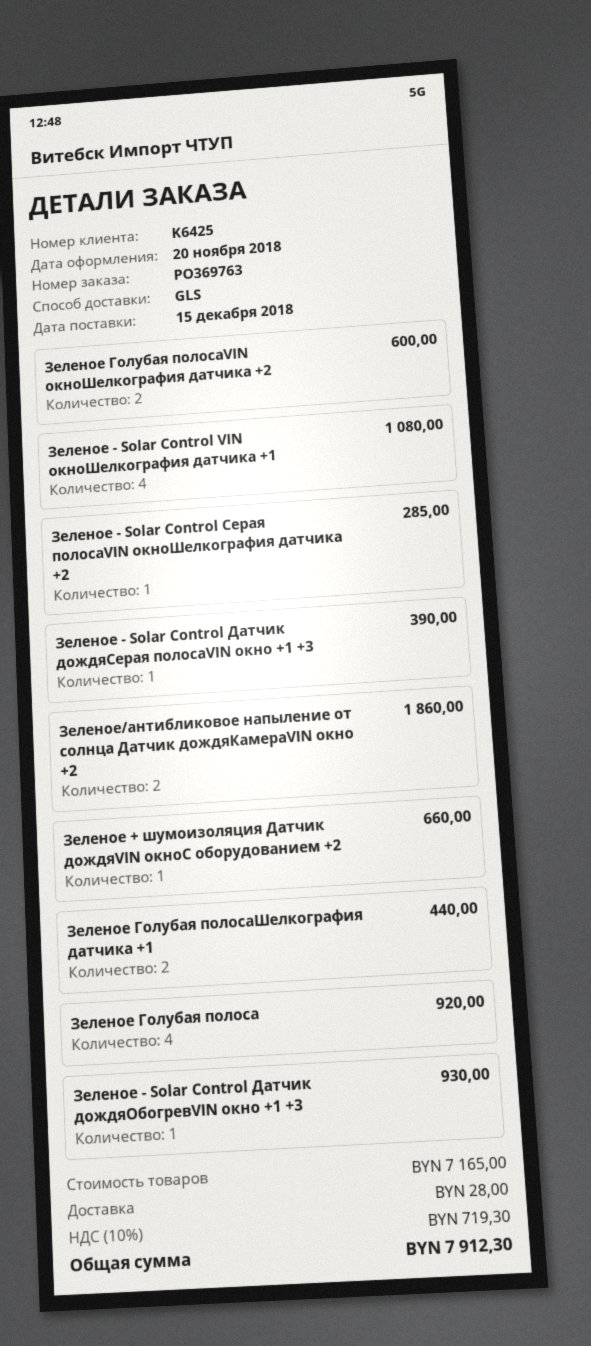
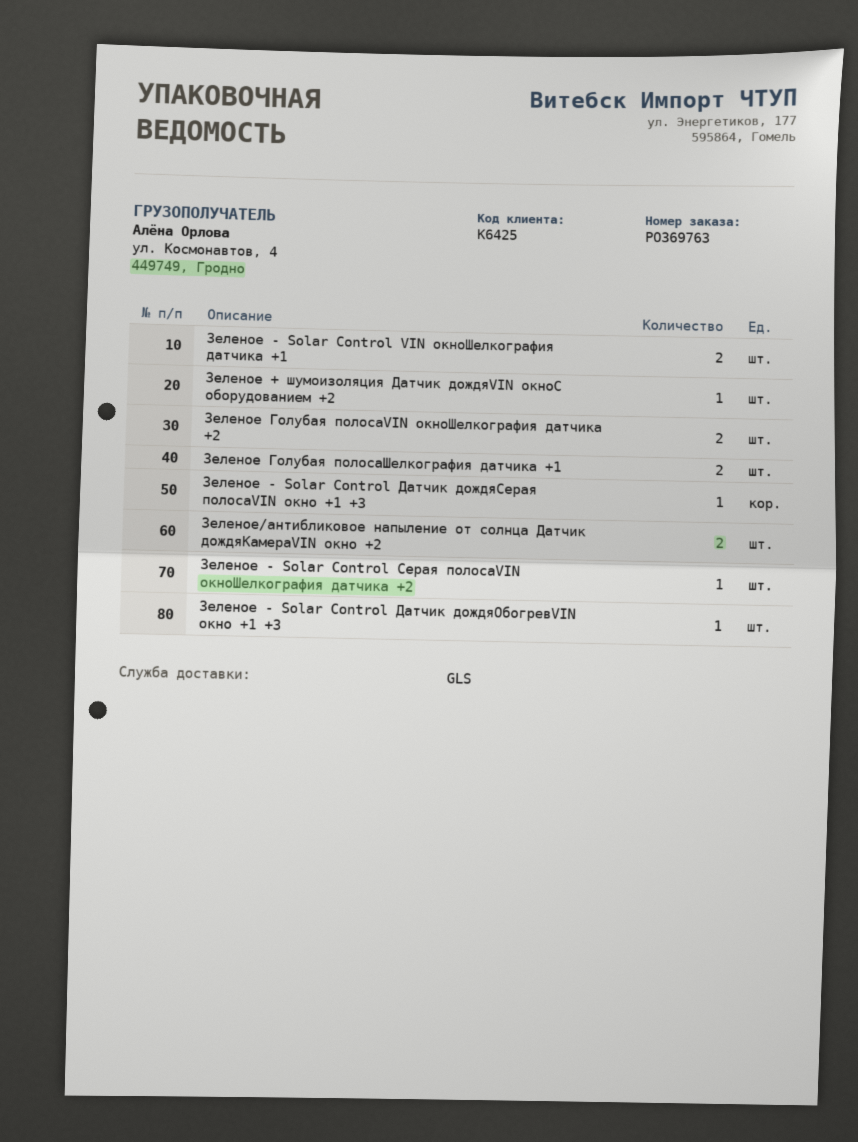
Зеленое - Solar Control VIN окноШелкография датчика +1: 4 -> 2
Зеленое Голубая полоса: 4 -> none

